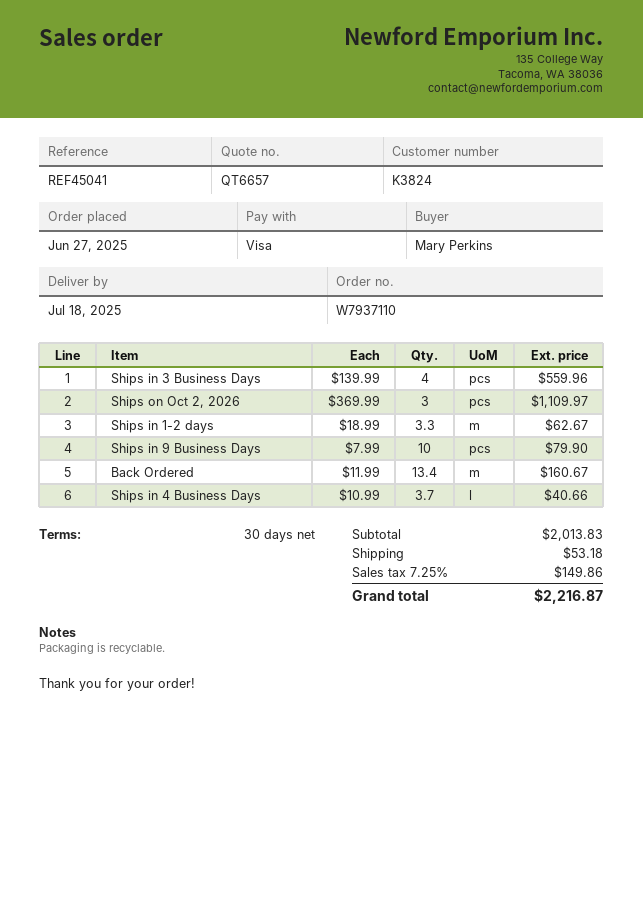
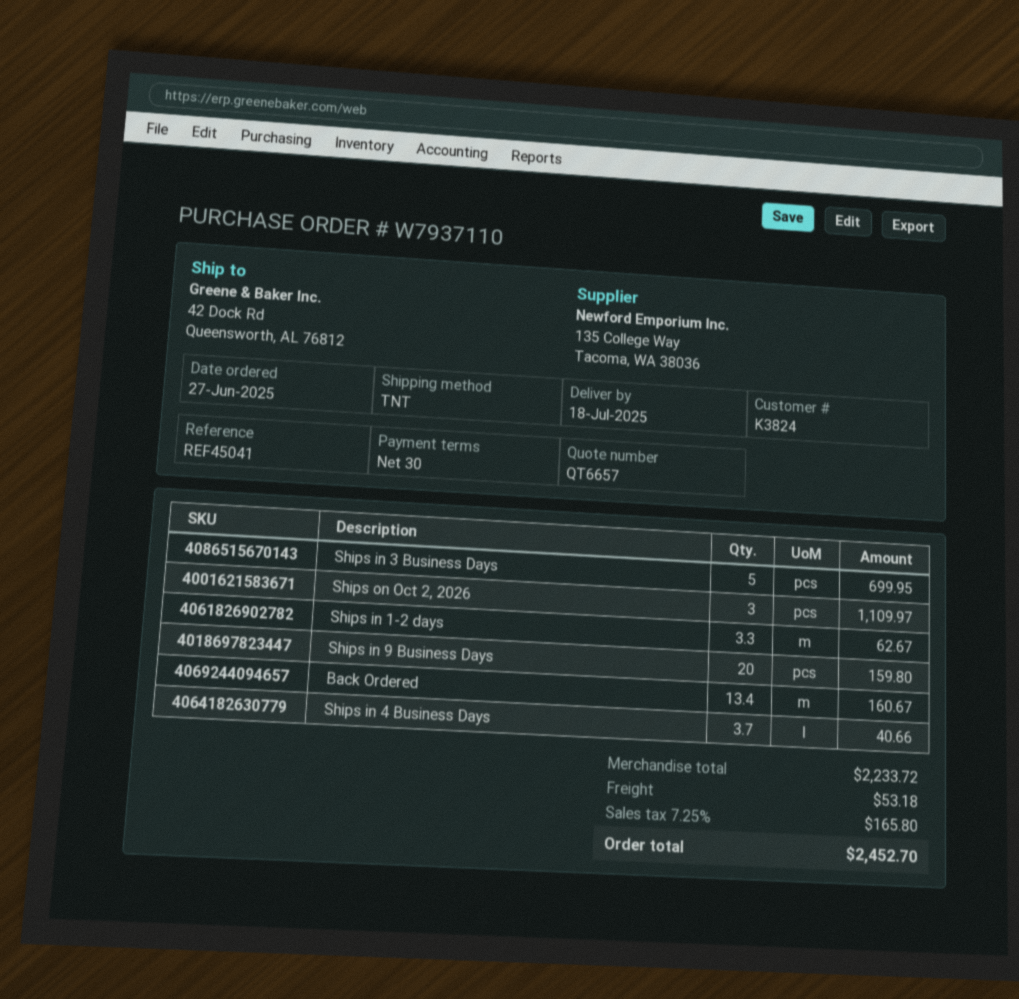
Ships in 3 Business Days: 4 for 559.96 -> 5 for 699.95
Ships in 9 Business Days: 10 for 79.90 -> 20 for 159.80
subtotal: 2013.83 -> 2233.72
tax: 7.25% = 149.86 -> 7.25% = 165.80
total: 2216.87 -> 2452.70

